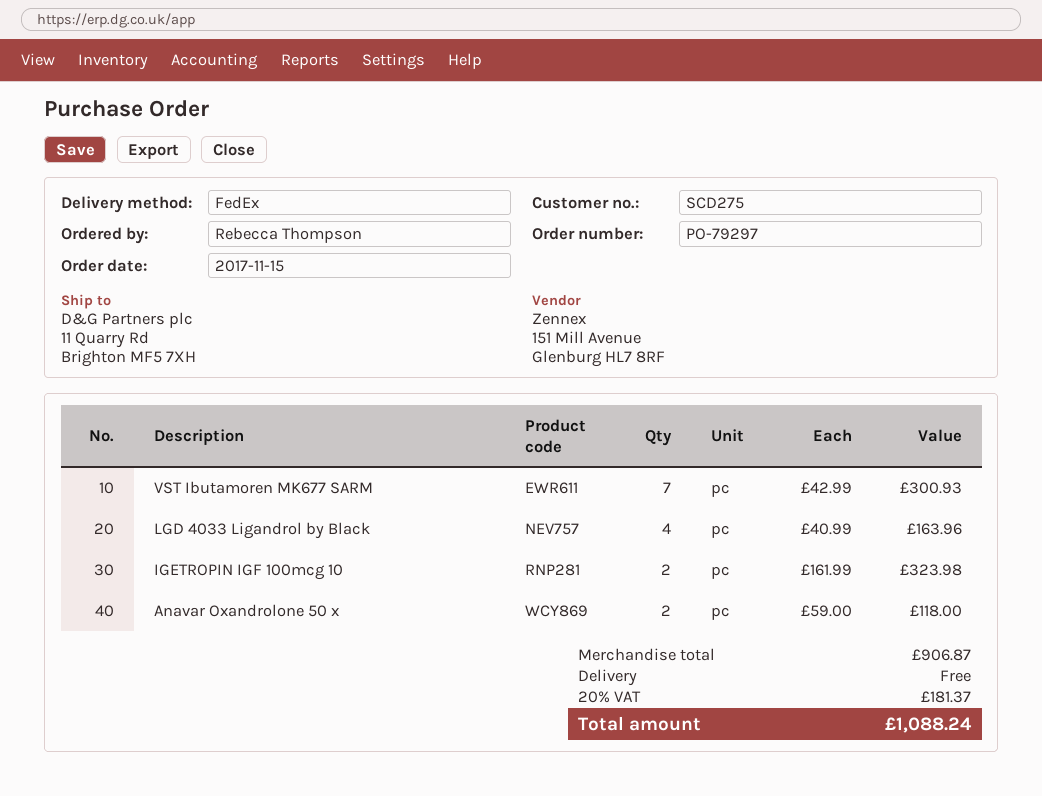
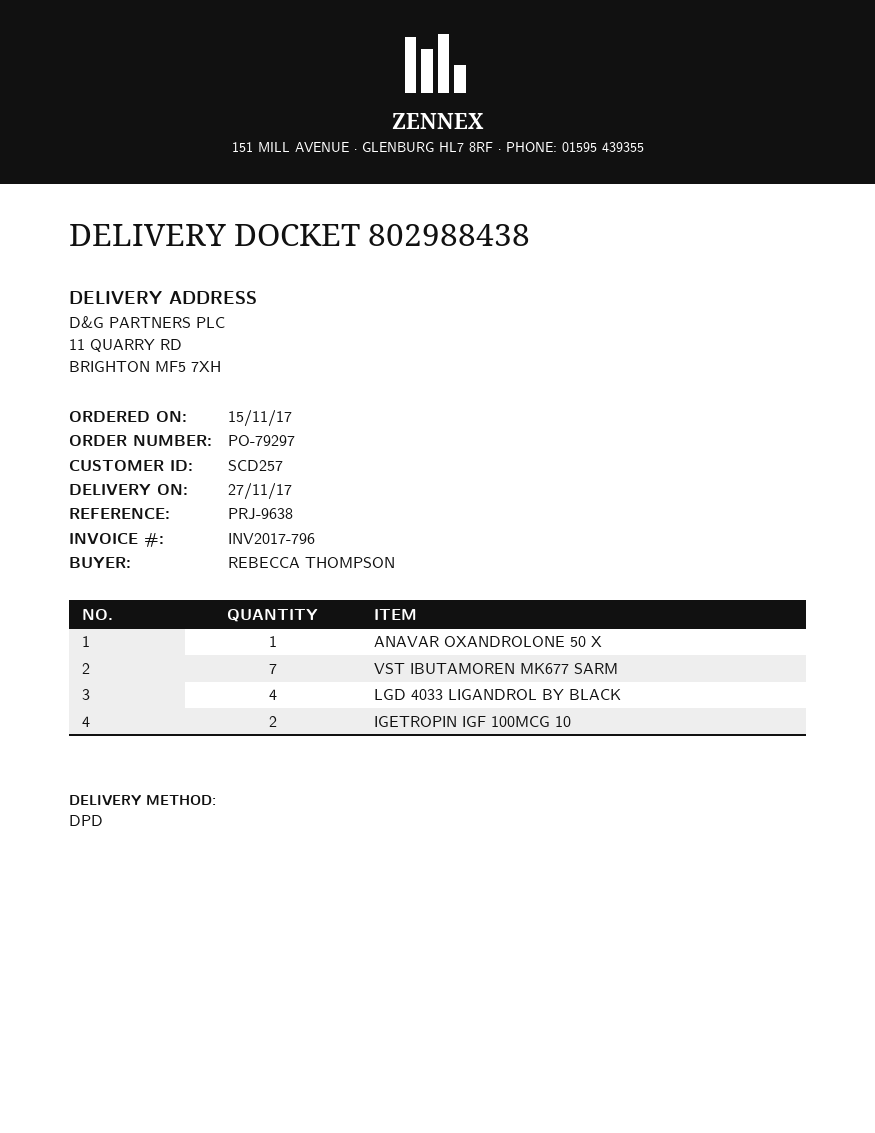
customer number: SCD275 -> SCD257
shipping method: FedEx -> DPD
Anavar Oxandrolone 50 x: 2 -> 1

